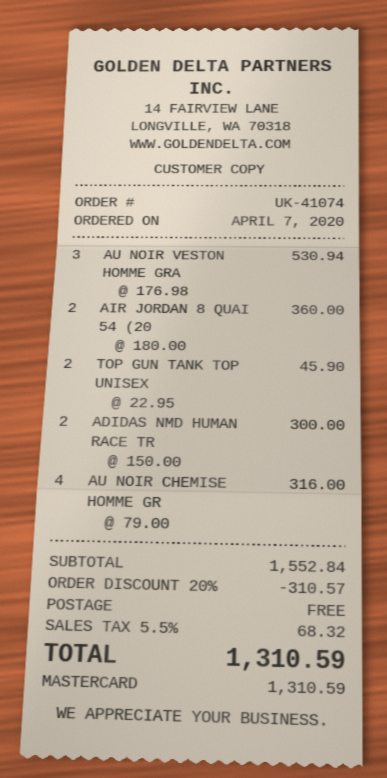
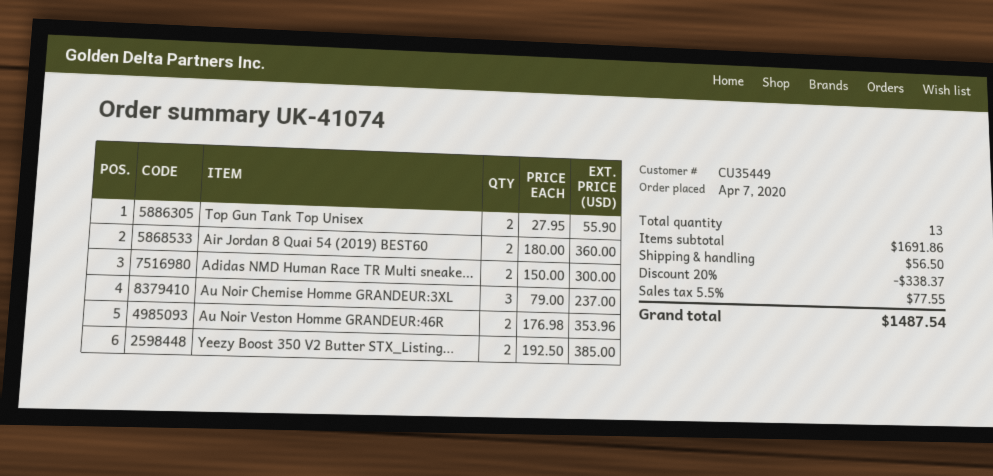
AU NOIR VESTON HOMME GRA: 3 x 176.98 = 530.94 -> 2 x 176.98 = 353.96
TOP GUN TANK TOP UNISEX: 2 x 22.95 = 45.90 -> 2 x 27.95 = 55.90
AU NOIR CHEMISE HOMME GR: 4 x 79.00 = 316.00 -> 3 x 79.00 = 237.00
Yeezy Boost 350 V2 Butter STX_Listing...: none -> 2 x 192.50 = 385.00
subtotal: 1552.84 -> 1691.86
discount: 20% = 310.57 -> 20% = 338.37
shipping: 0.00 -> 56.50
tax: 5.5% = 68.32 -> 5.5% = 77.55
total: 1310.59 -> 1487.54

